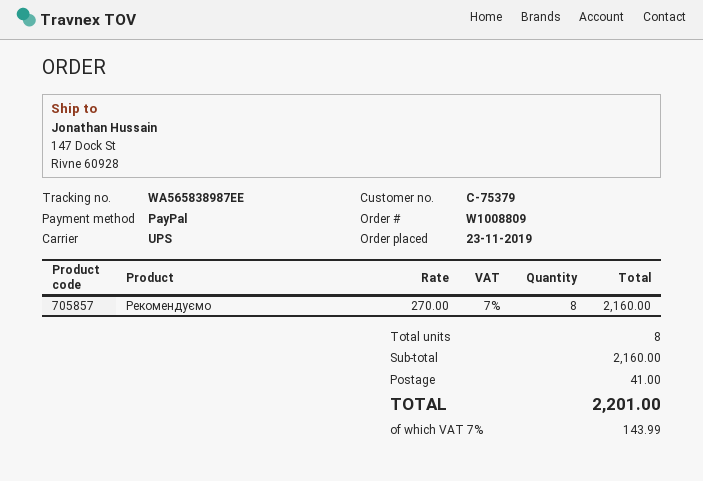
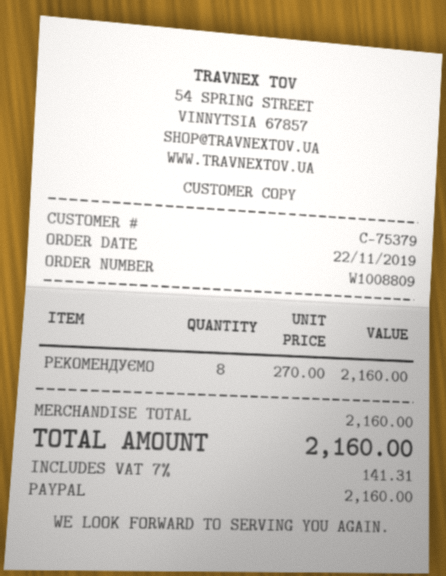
order date: 2019-11-23 -> 2019-11-22
shipping: 41.00 -> none
tax: 7% = 143.99 -> 7% = 141.31
total: 2201.00 -> 2160.00

